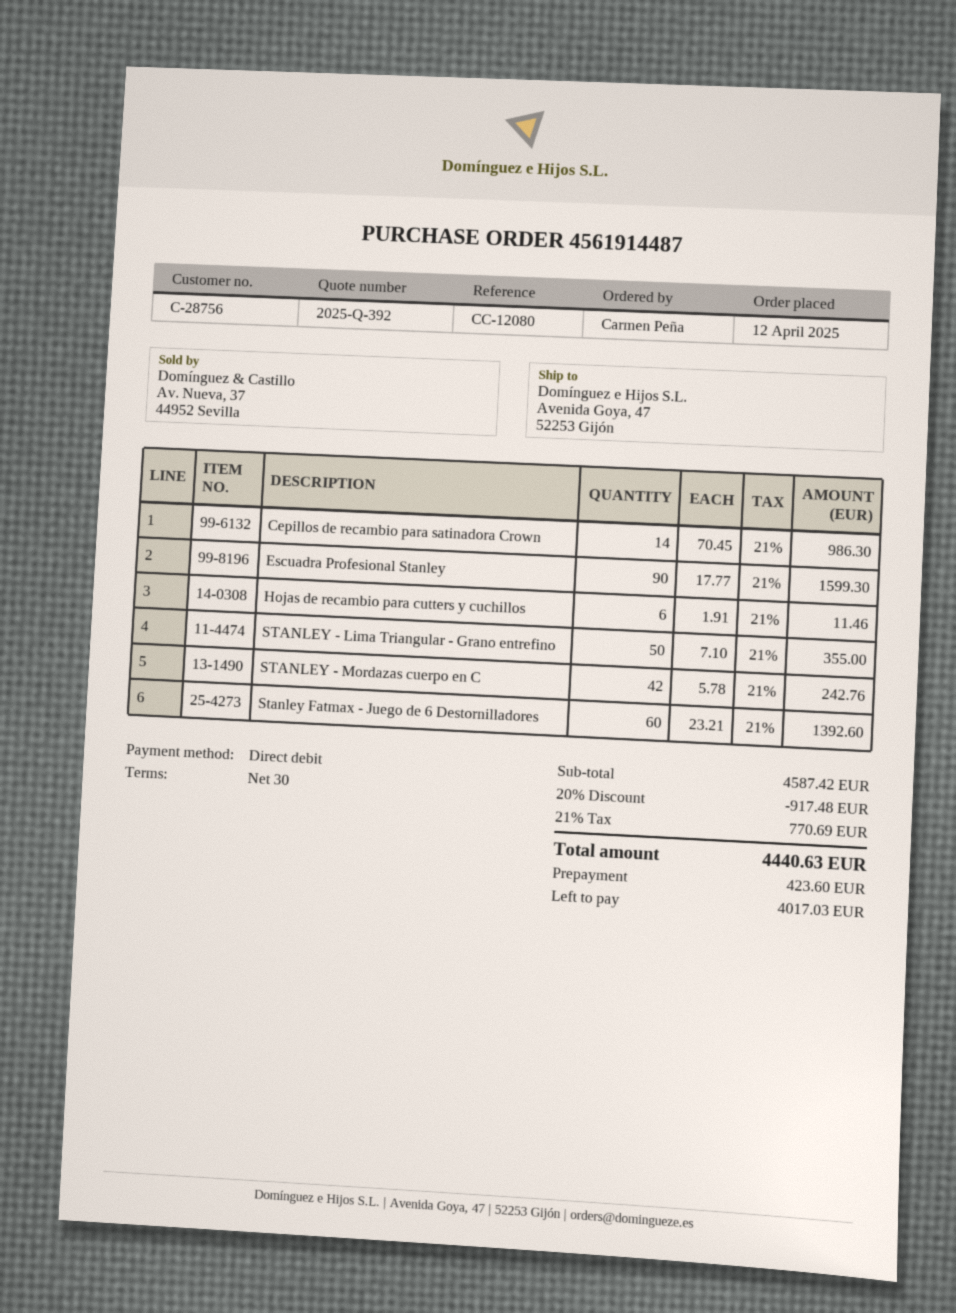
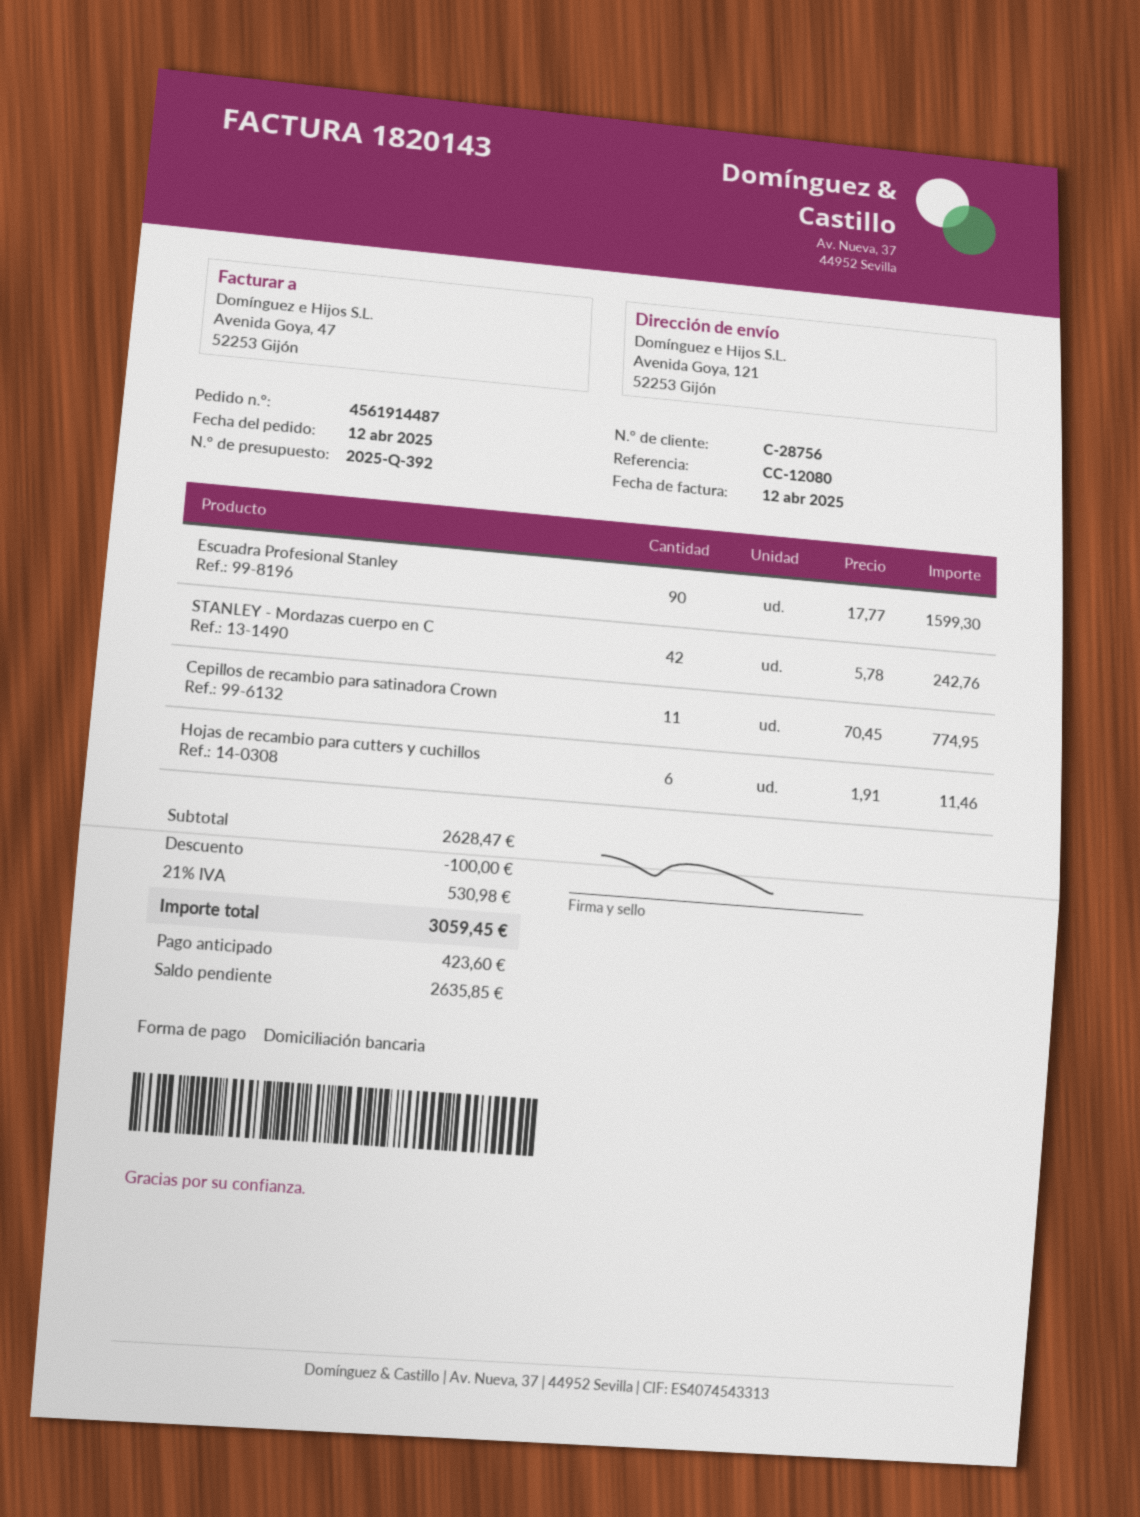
ship to: Avenida Goya, 47, 52253 Gijón -> Avenida Goya, 121, 52253 Gijón
Cepillos de recambio para satinadora Crown: 14 x 70.45 = 986.30 -> 11 x 70.45 = 774.95
STANLEY - Lima Triangular - Grano entrefino: 50 x 7.10 = 355.00 -> none
Stanley Fatmax - Juego de 6 Destornilladores: 60 x 23.21 = 1392.60 -> none
subtotal: 4587.42 -> 2628.47
discount: 917.48 -> 100.00
tax: 21% = 770.69 -> 21% = 530.98
total: 4440.63 -> 3059.45
balance: 4017.03 -> 2635.85

